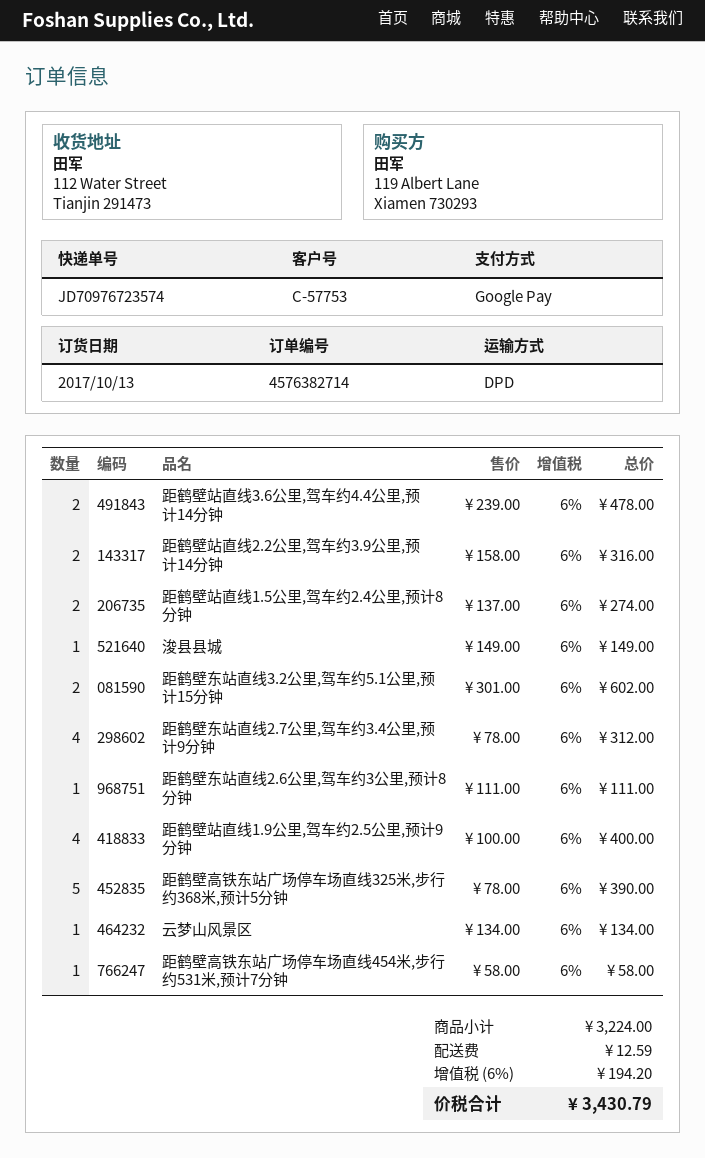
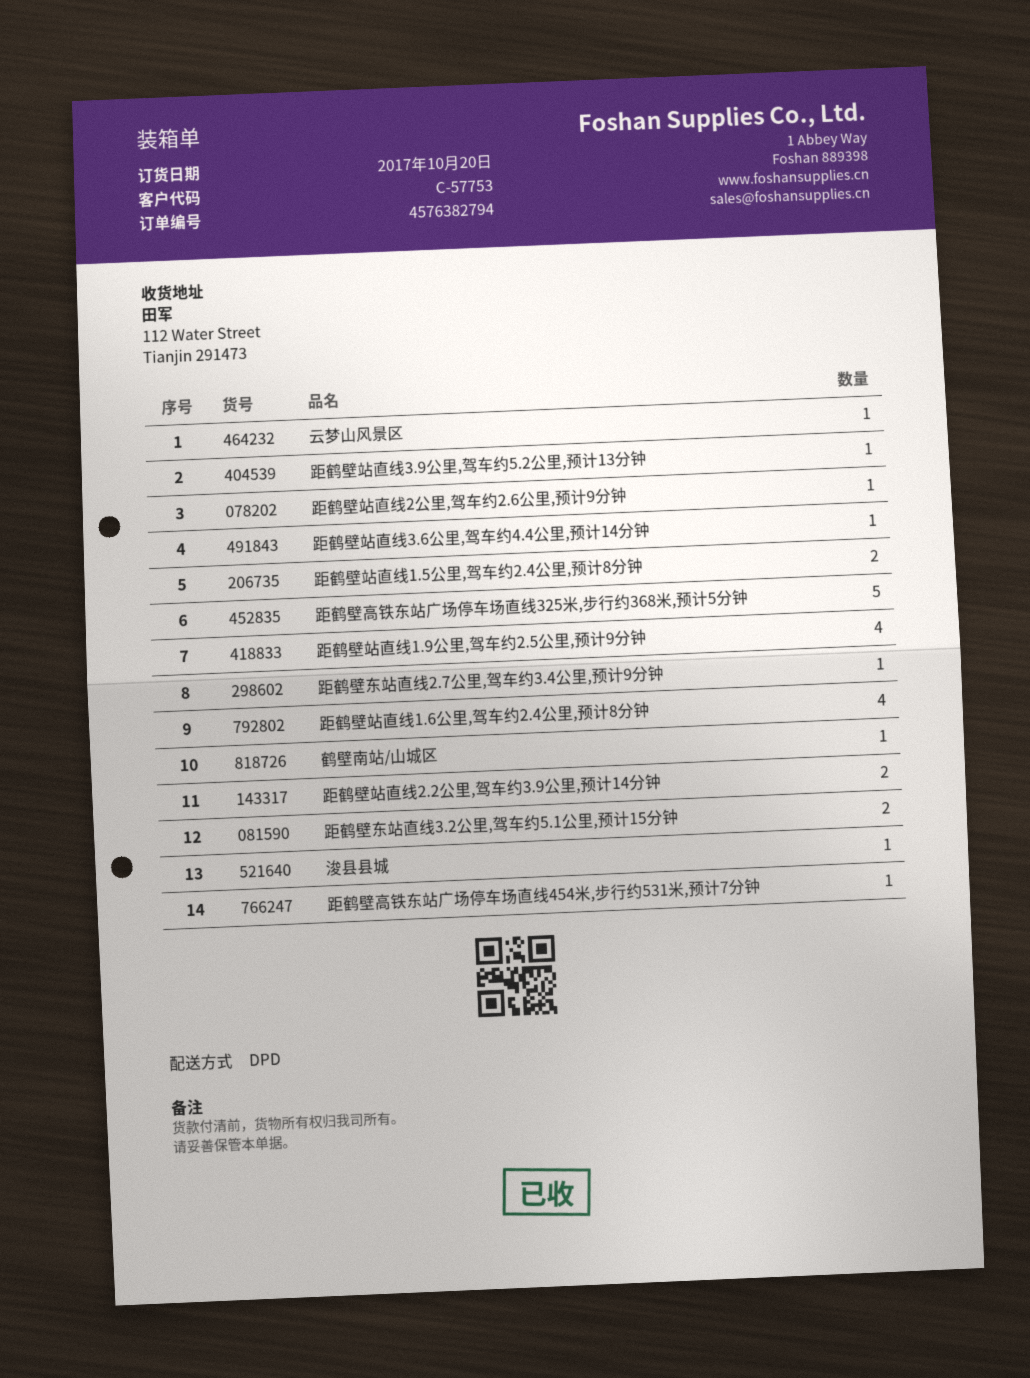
order number: 4576382714 -> 4576382794
order date: 2017-10-13 -> 2017-10-20
距鹤壁站直线3.6公里,驾车约4.4公里,预计14分钟: 2 -> 1
距鹤壁东站直线2.7公里,驾车约3.4公里,预计9分钟: 4 -> 1
距鹤壁东站直线2.6公里,驾车约3公里,预计8分钟: 1 -> none
距鹤壁站直线3.9公里,驾车约5.2公里,预计13分钟: none -> 1
距鹤壁站直线2公里,驾车约2.6公里,预计9分钟: none -> 1
距鹤壁站直线1.6公里,驾车约2.4公里,预计8分钟: none -> 4
鹤壁南站/山城区: none -> 1

